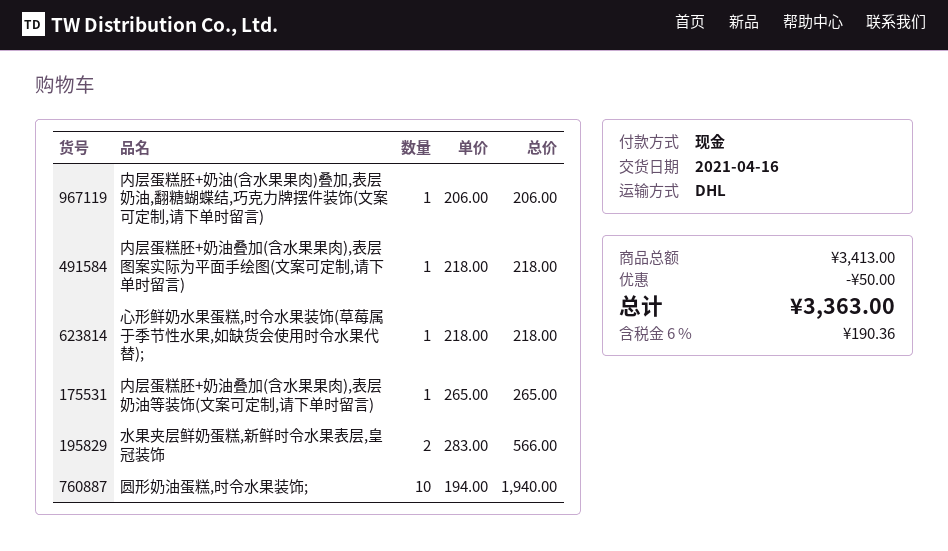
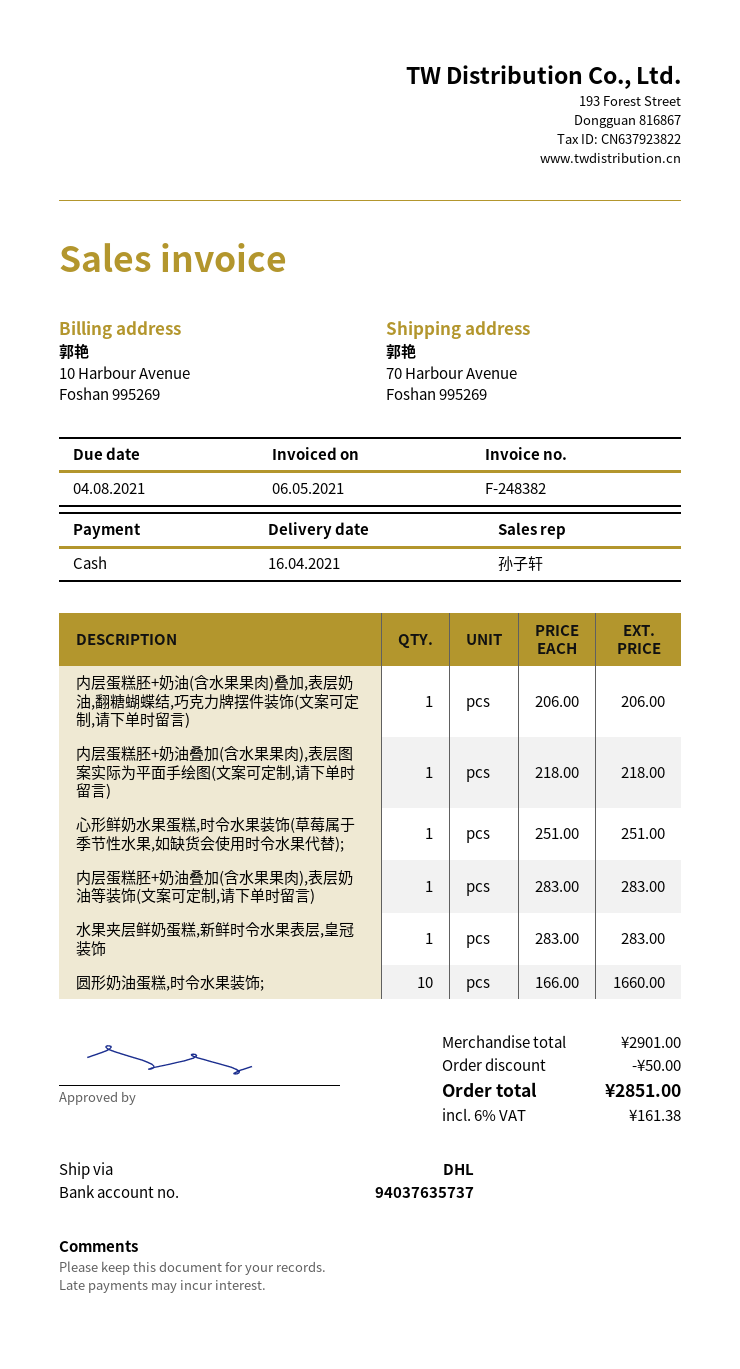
心形鲜奶水果蛋糕,时令水果装饰(草莓属于季节性水果,如缺货会使用时令水果代替);: 1 x 218.00 = 218.00 -> 1 x 251.00 = 251.00
内层蛋糕胚+奶油叠加(含水果果肉),表层奶油等装饰(文案可定制,请下单时留言): 1 x 265.00 = 265.00 -> 1 x 283.00 = 283.00
水果夹层鲜奶蛋糕,新鲜时令水果表层,皇冠装饰: 2 x 283.00 = 566.00 -> 1 x 283.00 = 283.00
圆形奶油蛋糕,时令水果装饰;: 10 x 194.00 = 1940.00 -> 10 x 166.00 = 1660.00
subtotal: 3413.00 -> 2901.00
tax: 6% = 190.36 -> 6% = 161.38
total: 3363.00 -> 2851.00

